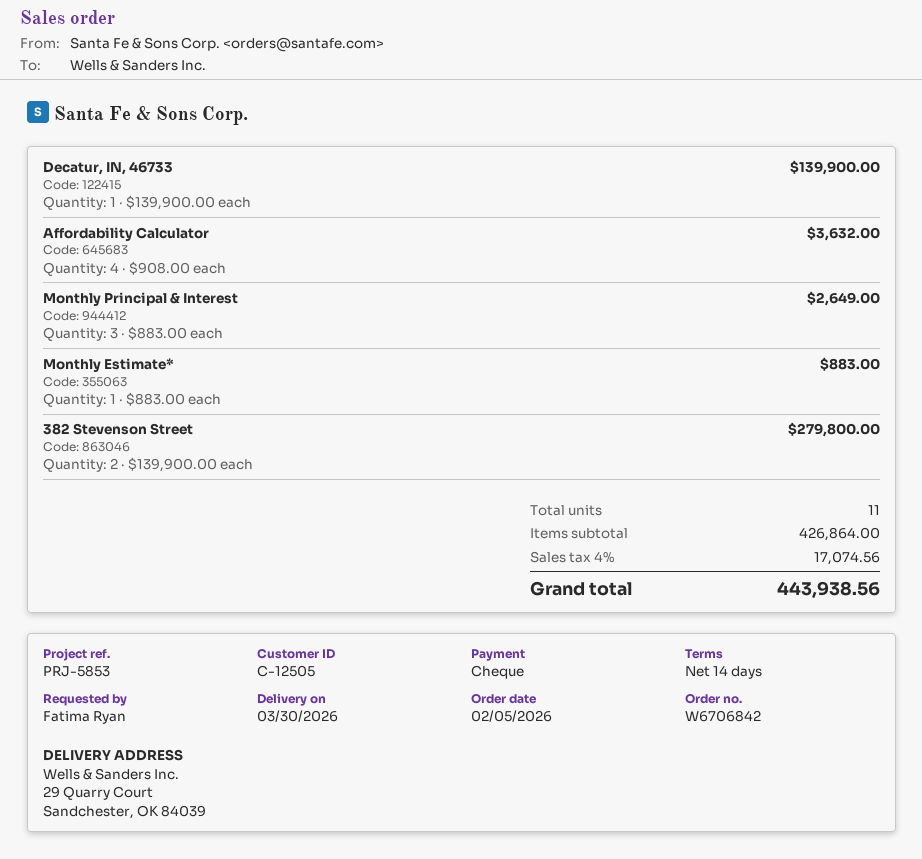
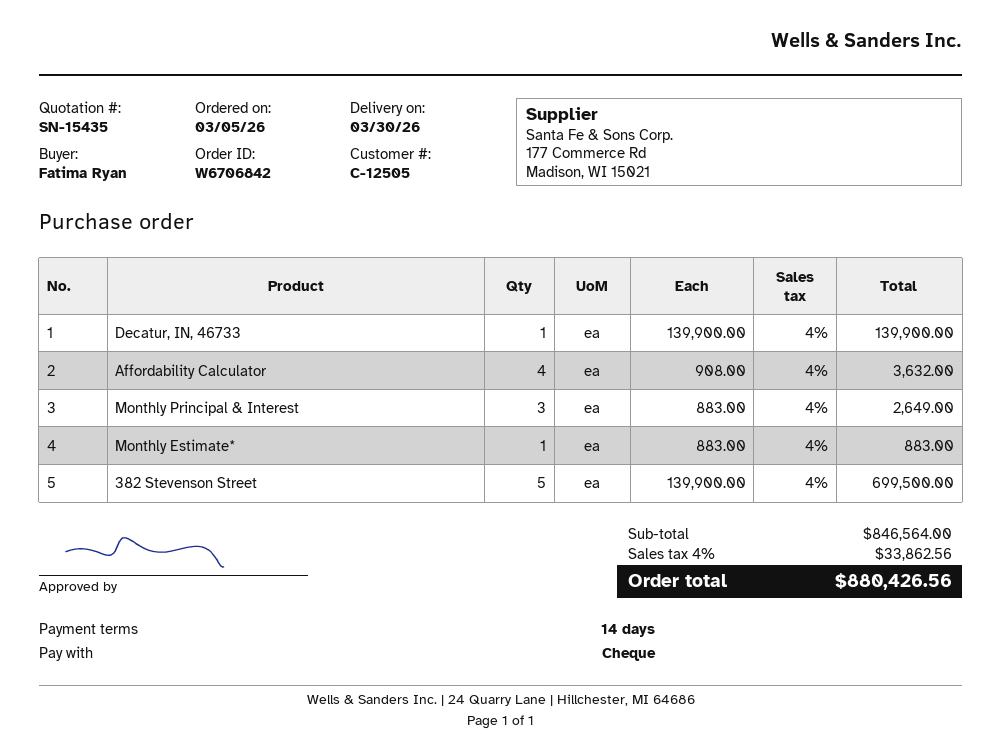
order date: 2026-02-05 -> 2026-03-05
382 Stevenson Street: 2 x 139900.00 = 279800.00 -> 5 x 139900.00 = 699500.00
subtotal: 426864.00 -> 846564.00
tax: 4% = 17074.56 -> 4% = 33862.56
total: 443938.56 -> 880426.56

